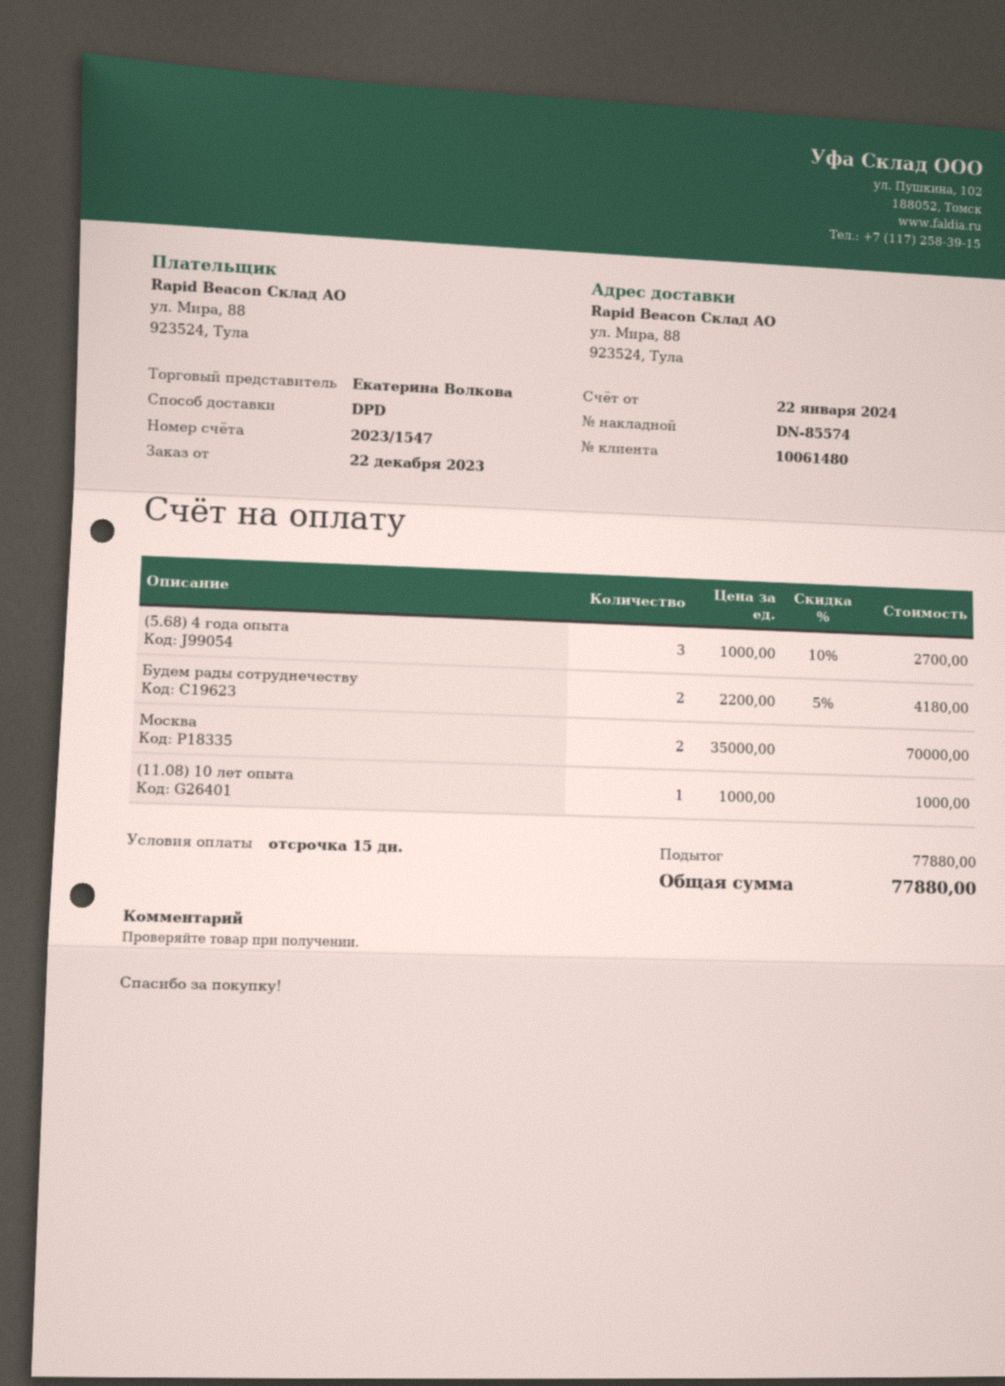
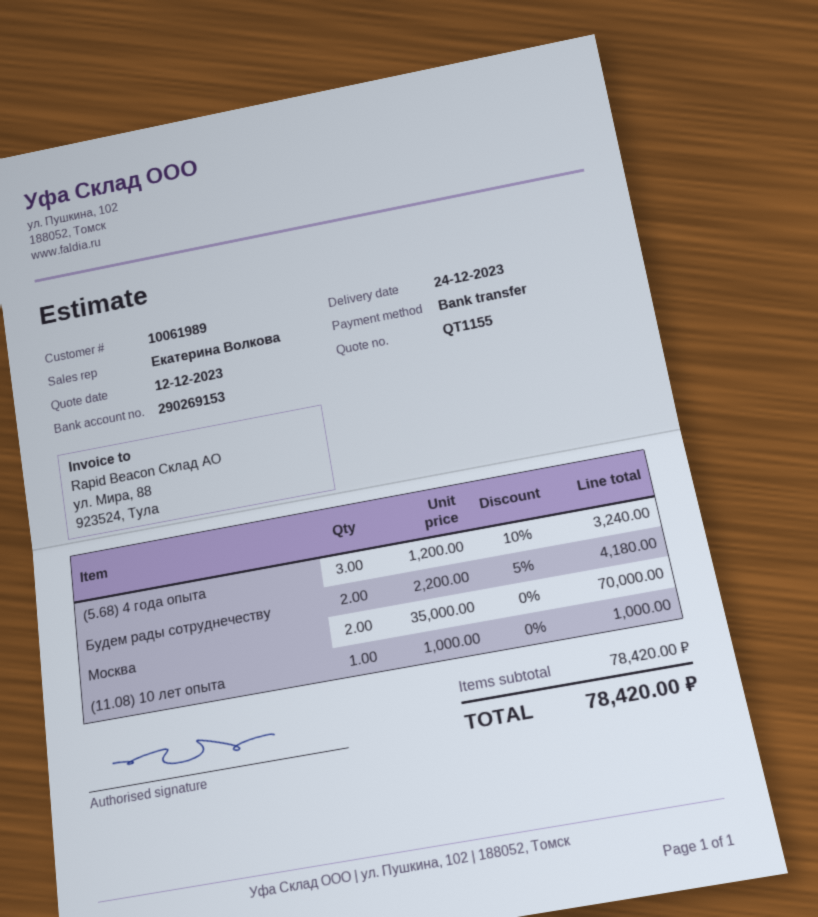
customer number: 10061480 -> 10061989
(5.68) 4 года опыта: 3 x 1000.00 - 10% = 2700.00 -> 3 x 1200.00 - 10% = 3240.00
subtotal: 77880.00 -> 78420.00
total: 77880.00 -> 78420.00

